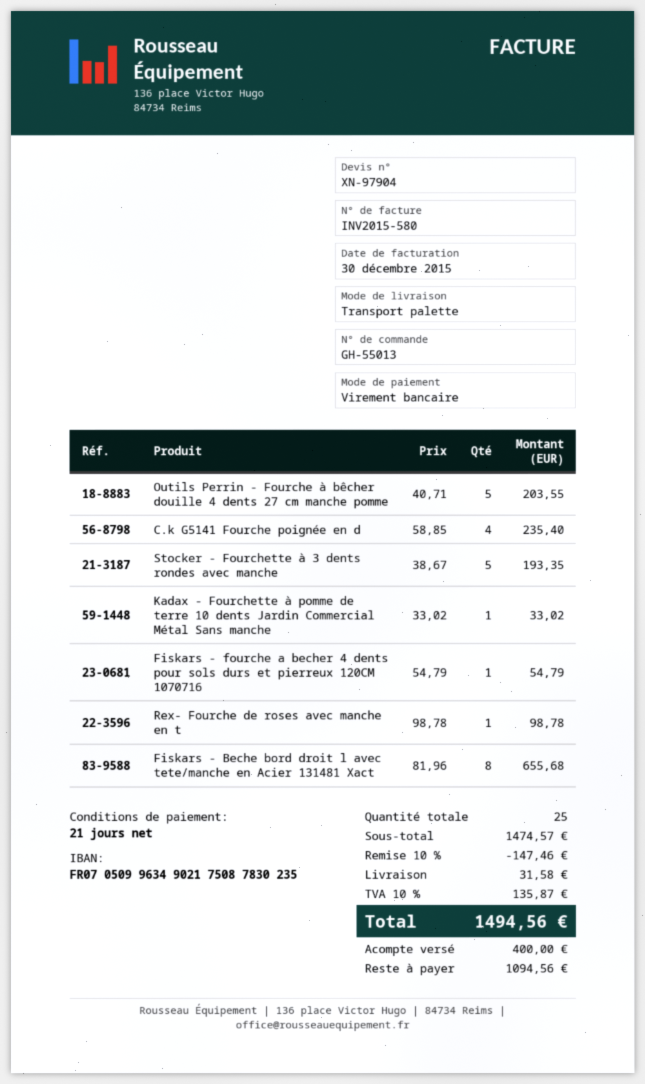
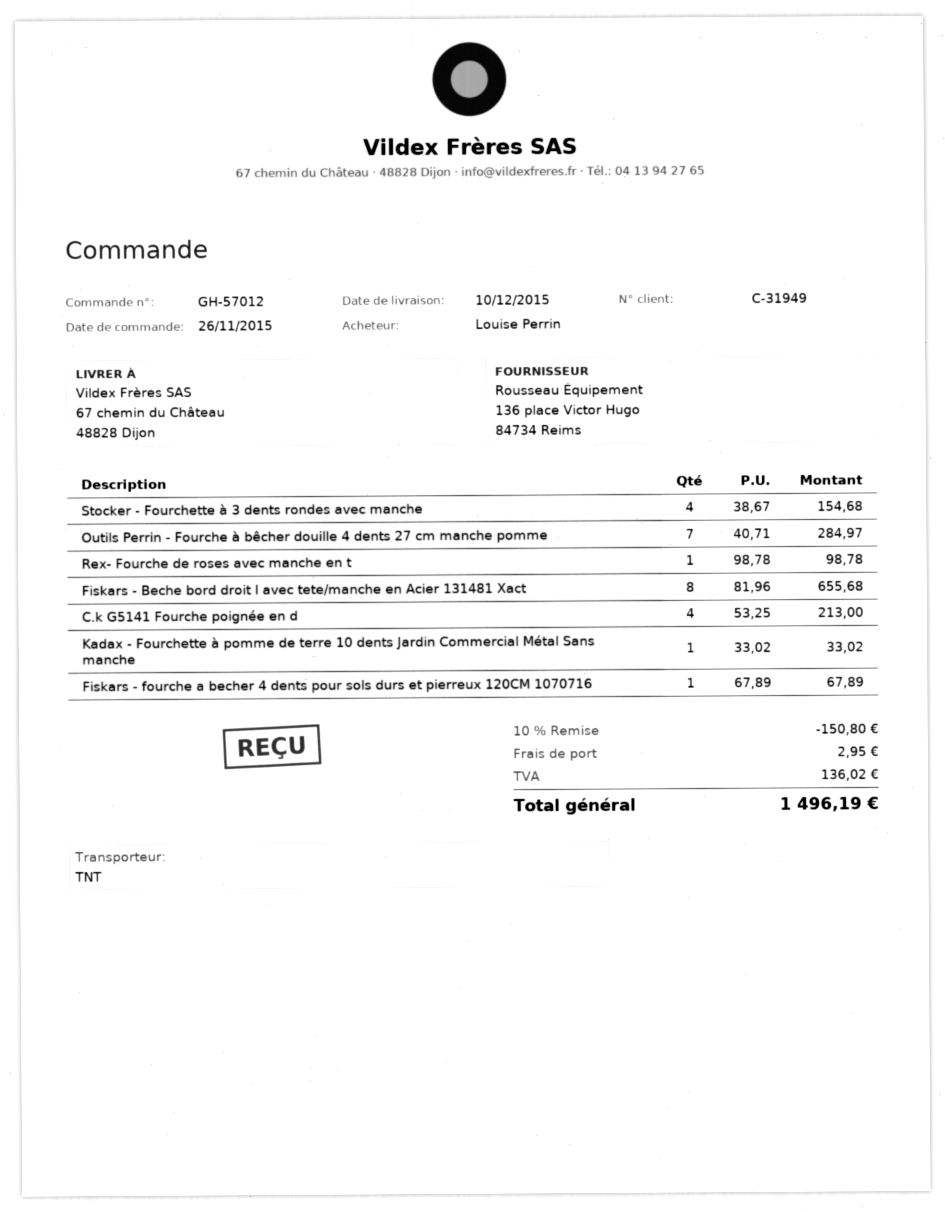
order number: GH-55013 -> GH-57012
shipping method: pallet freight -> TNT
Outils Perrin - Fourche à bêcher douille 4 dents 27 cm manche pomme: 5 x 40.71 = 203.55 -> 7 x 40.71 = 284.97
C.k G5141 Fourche poignée en d: 4 x 58.85 = 235.40 -> 4 x 53.25 = 213.00
Stocker - Fourchette à 3 dents rondes avec manche: 5 x 38.67 = 193.35 -> 4 x 38.67 = 154.68
Fiskars - fourche a becher 4 dents pour sols durs et pierreux 120CM 1070716: 1 x 54.79 = 54.79 -> 1 x 67.89 = 67.89
discount: 10% = 147.46 -> 10% = 150.80
shipping: 31.58 -> 2.95
tax: 135.87 -> 136.02
total: 1494.56 -> 1496.19

